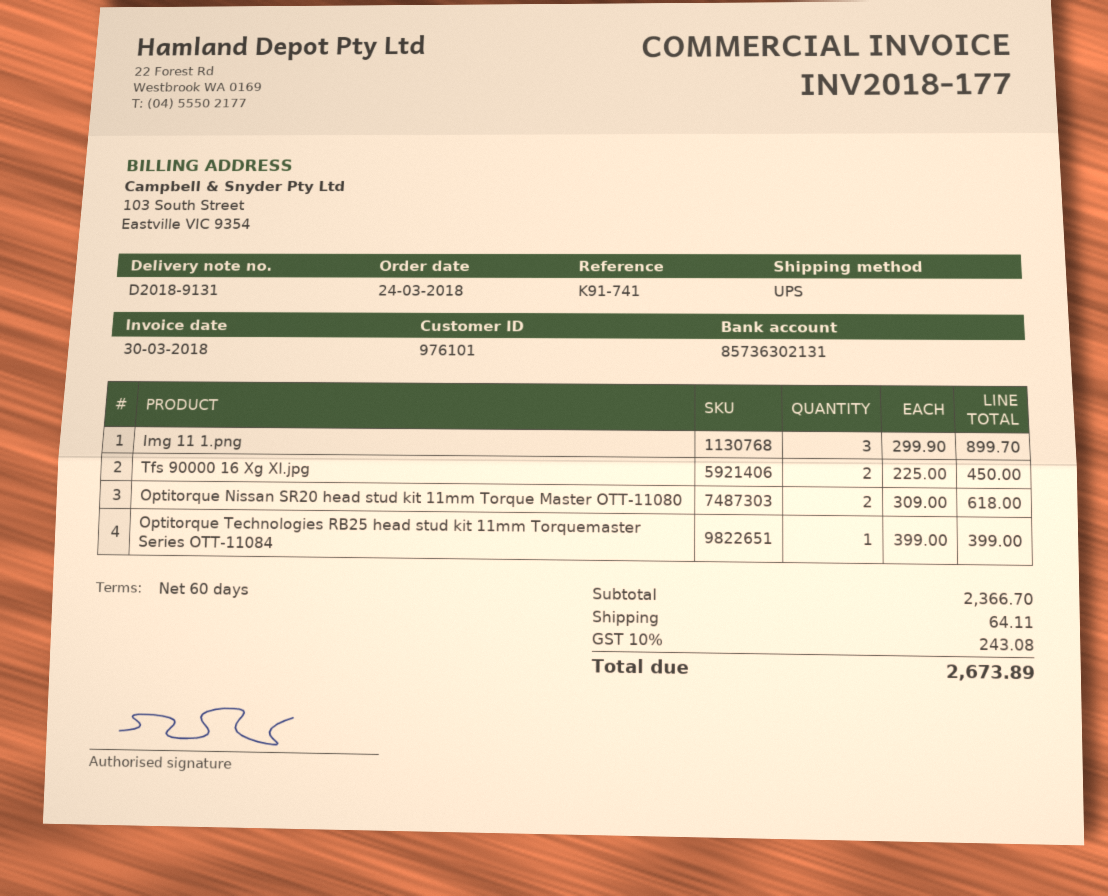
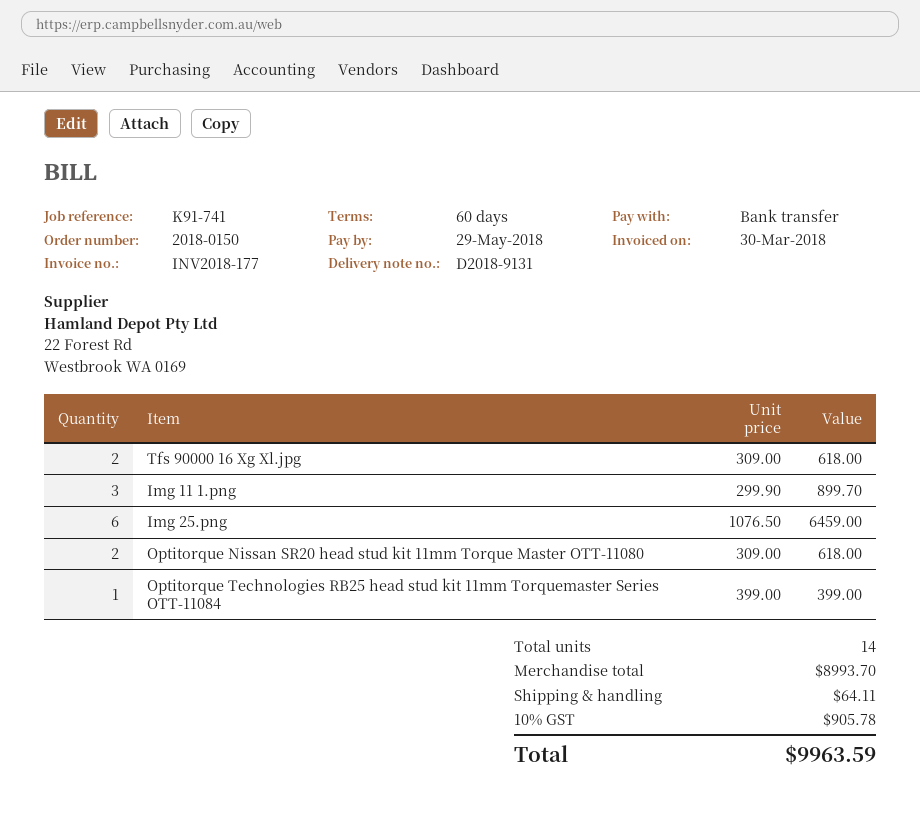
Tfs 90000 16 Xg Xl.jpg: 2 x 225.00 = 450.00 -> 2 x 309.00 = 618.00
Img 25.png: none -> 6 x 1076.50 = 6459.00
subtotal: 2366.70 -> 8993.70
tax: 10% = 243.08 -> 10% = 905.78
total: 2673.89 -> 9963.59

